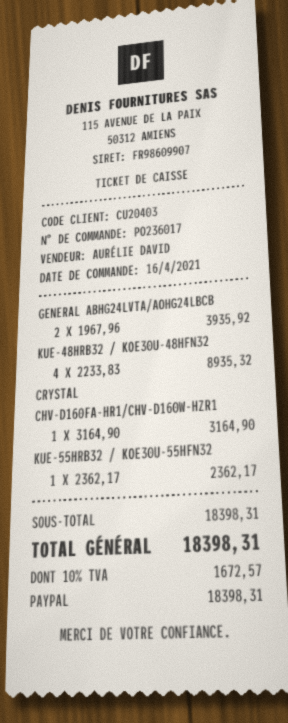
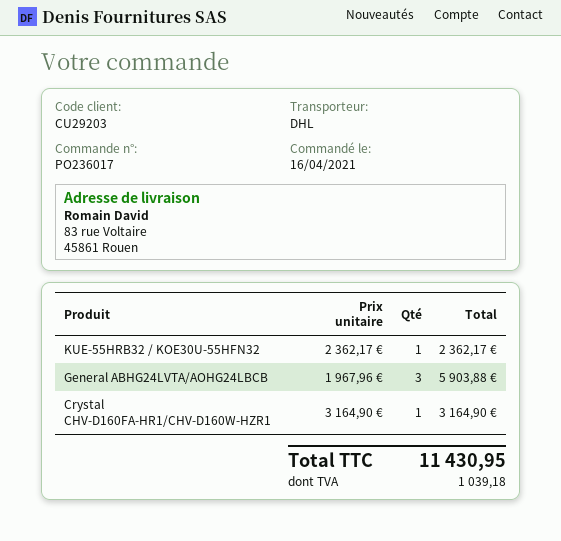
customer number: CU20403 -> CU29203
GENERAL ABHG24LVTA/AOHG24LBCB: 2 x 1967.96 = 3935.92 -> 3 x 1967.96 = 5903.88
KUE-48HRB32 / KOE30U-48HFN32: 4 x 2233.83 = 8935.32 -> none
tax: 1672.57 -> 1039.18
total: 18398.31 -> 11430.95

